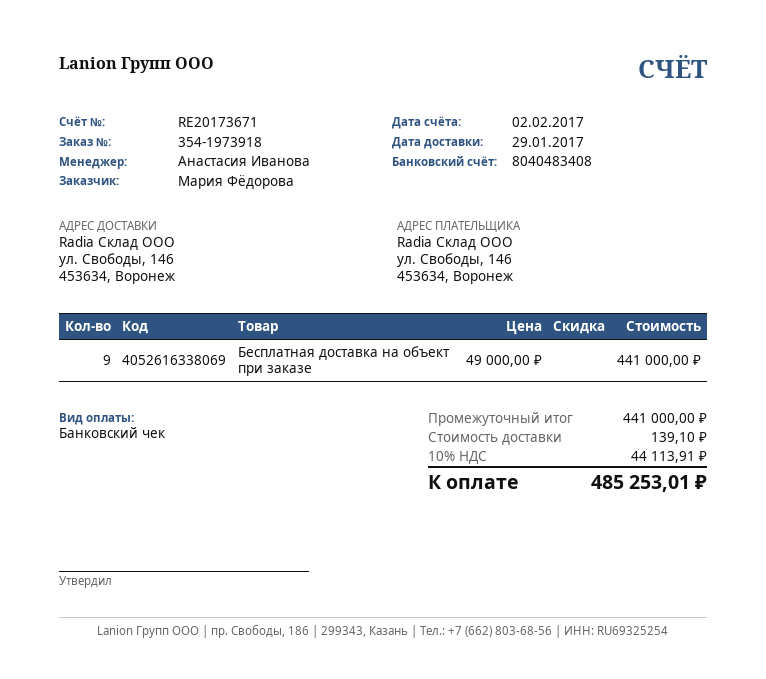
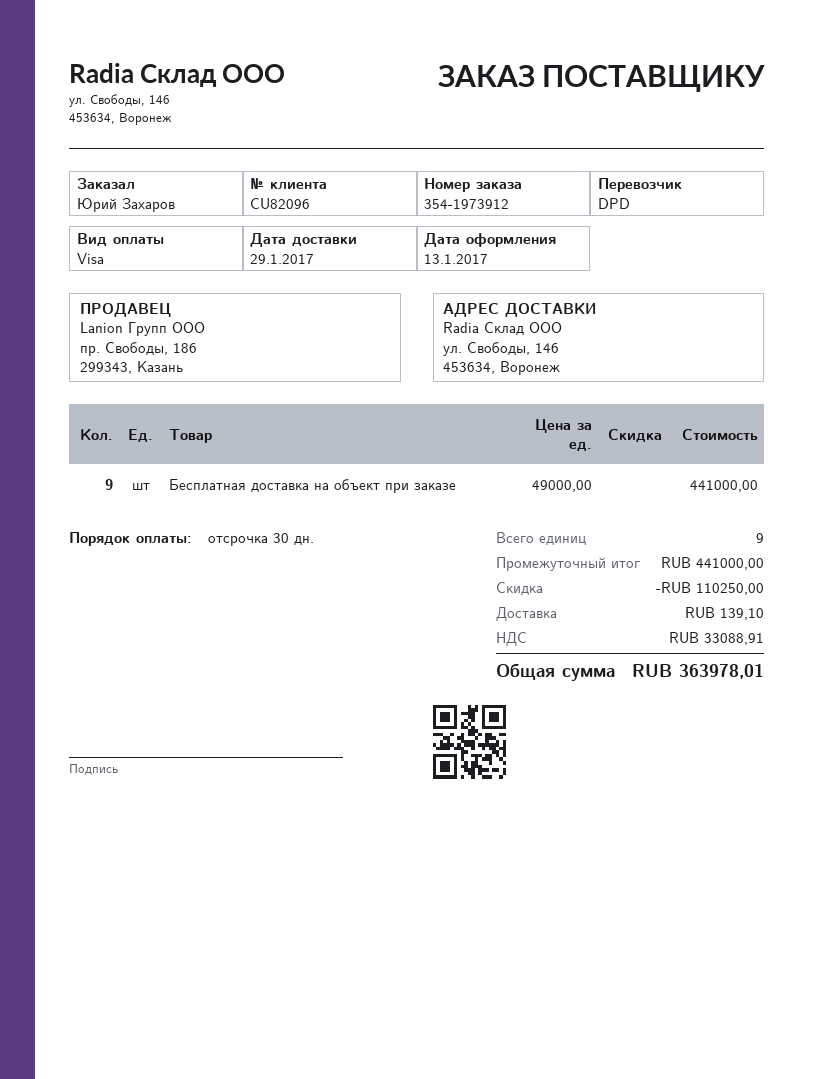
order number: 354-1973918 -> 354-1973912
ordered by: Мария Фёдорова -> Юрий Захаров
payment method: cheque -> Visa
discount: none -> 110250.00
tax: 44113.91 -> 33088.91
total: 485253.01 -> 363978.01

